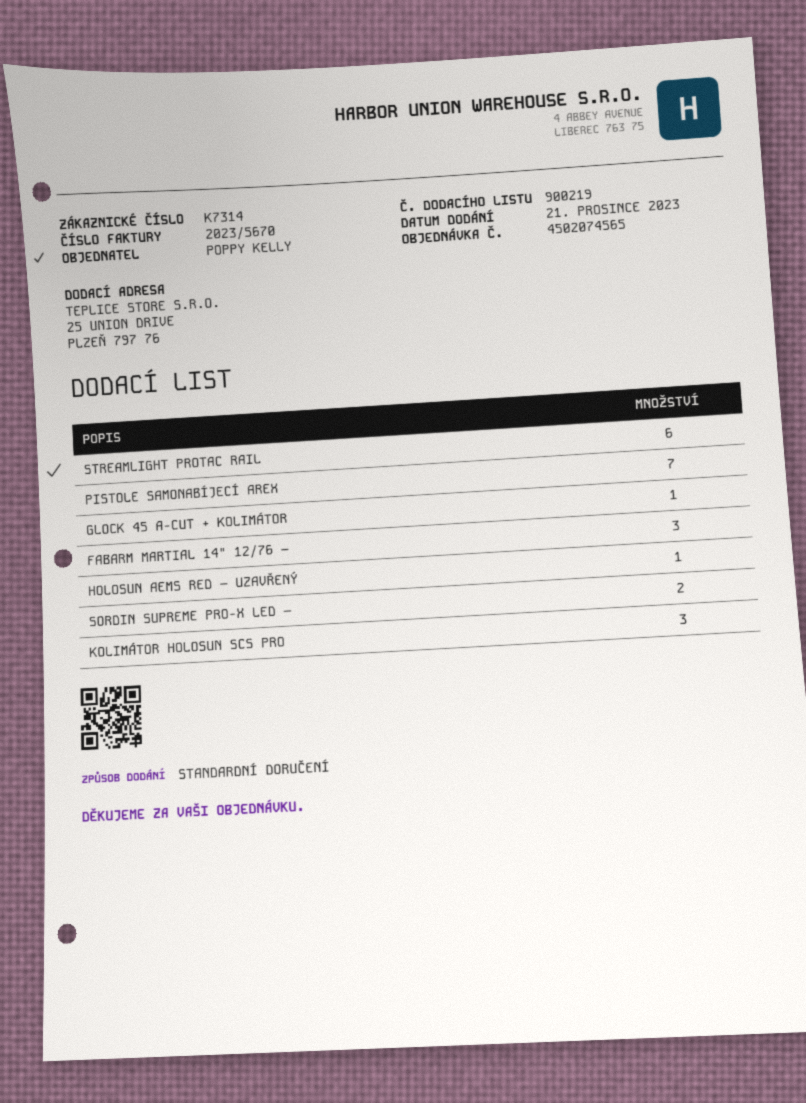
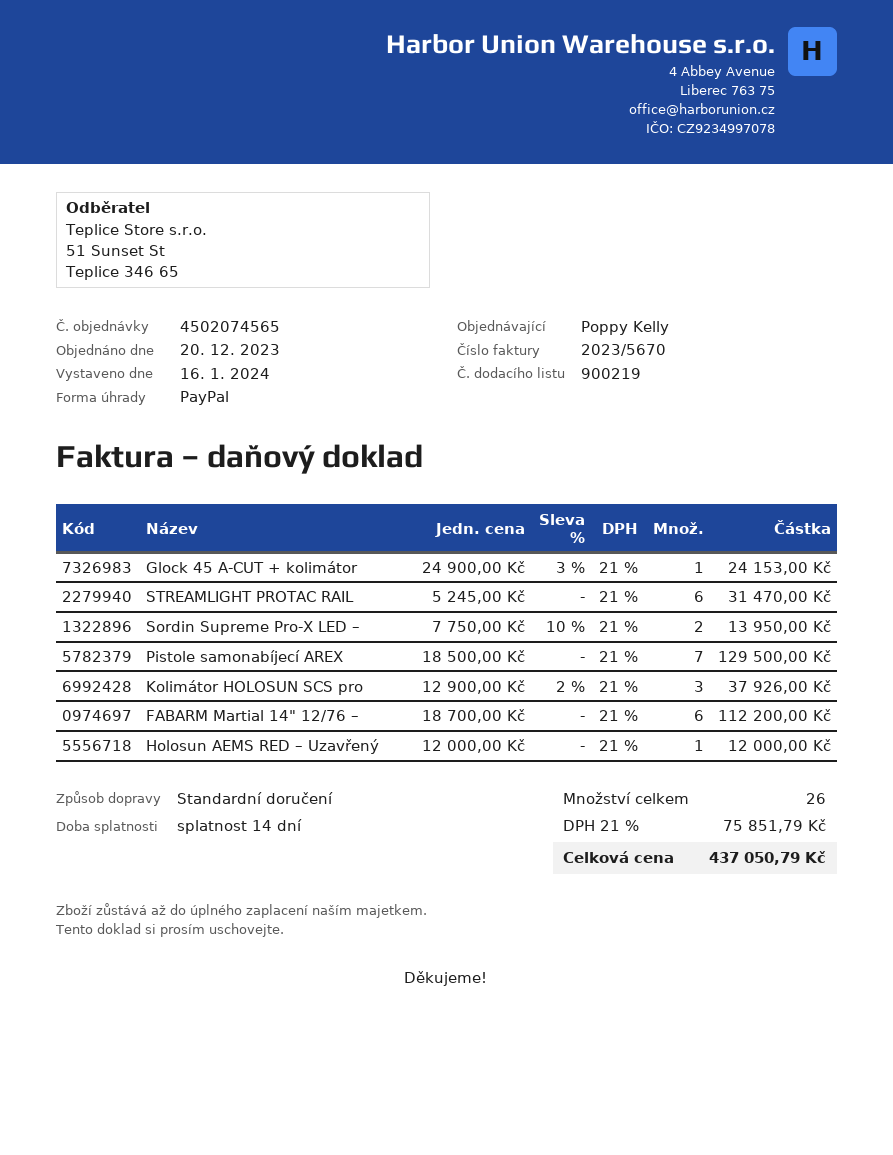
FABARM MARTIAL 14" 12/76 –: 3 -> 6

